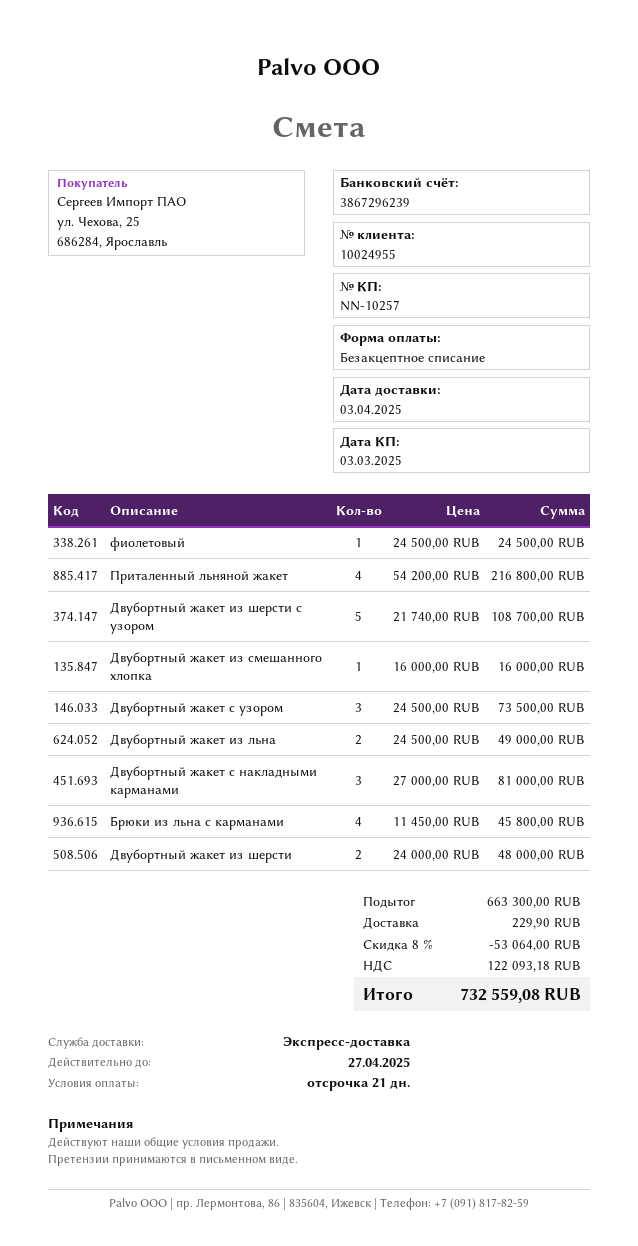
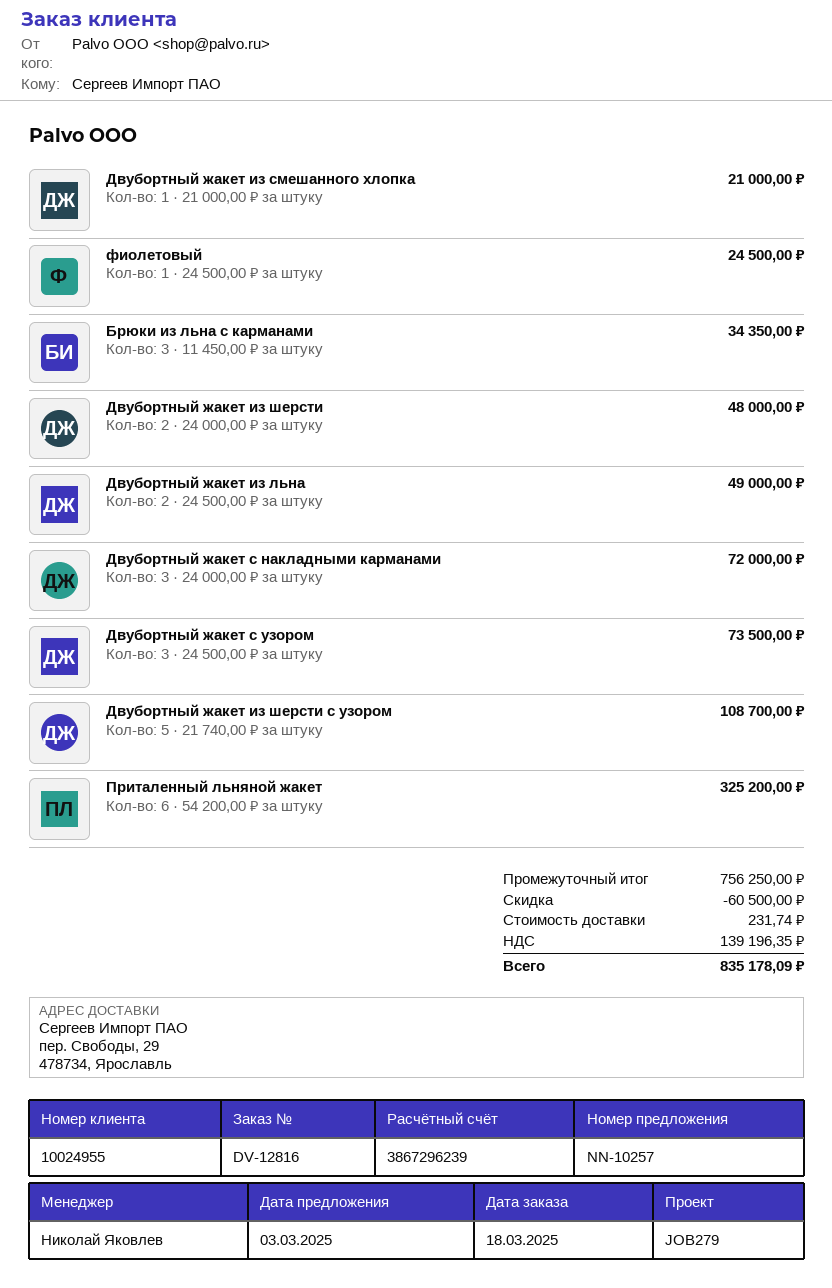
Приталенный льняной жакет: 4 x 54200.00 = 216800.00 -> 6 x 54200.00 = 325200.00
Двубортный жакет из смешанного хлопка: 1 x 16000.00 = 16000.00 -> 1 x 21000.00 = 21000.00
Двубортный жакет с накладными карманами: 3 x 27000.00 = 81000.00 -> 3 x 24000.00 = 72000.00
Брюки из льна с карманами: 4 x 11450.00 = 45800.00 -> 3 x 11450.00 = 34350.00
subtotal: 663300.00 -> 756250.00
discount: 53064.00 -> 60500.00
shipping: 229.90 -> 231.74
tax: 122093.18 -> 139196.35
total: 732559.08 -> 835178.09

